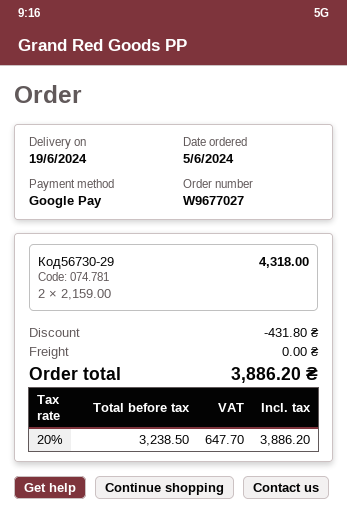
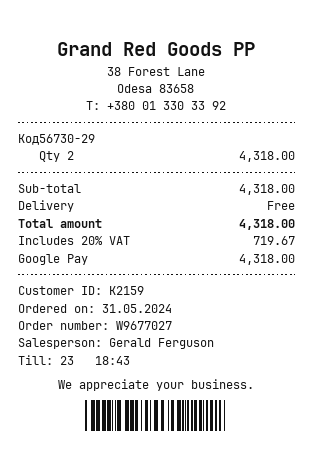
order date: 2024-06-05 -> 2024-05-31
discount: 431.80 -> none
tax: 20% = 647.70 -> 20% = 719.67
total: 3886.20 -> 4318.00

